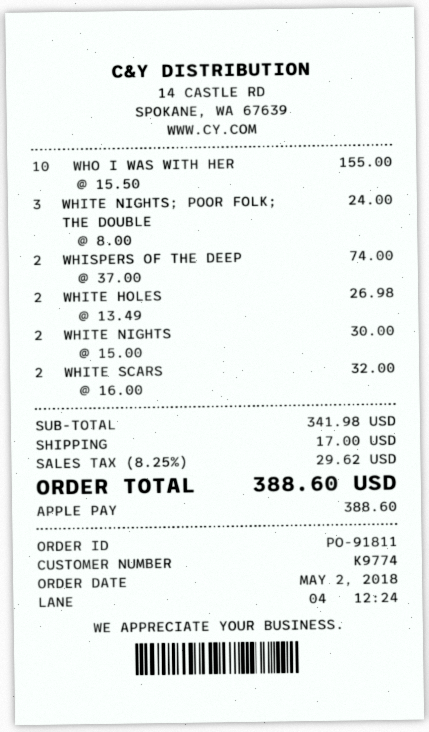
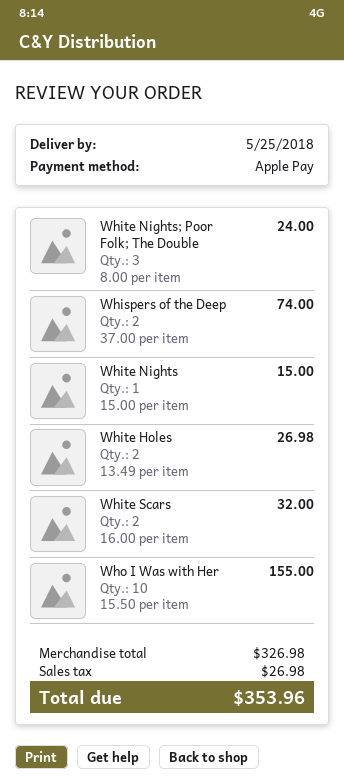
WHITE NIGHTS: 2 x 15.00 = 30.00 -> 1 x 15.00 = 15.00
subtotal: 341.98 -> 326.98
shipping: 17.00 -> none
tax: 29.62 -> 26.98
total: 388.60 -> 353.96

